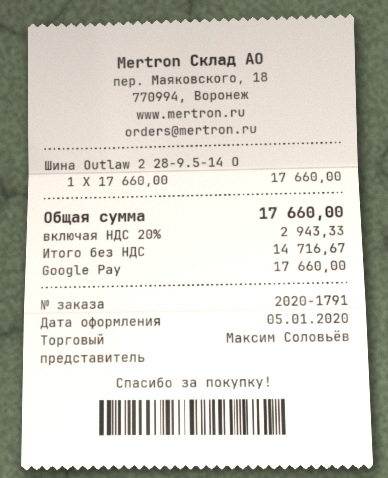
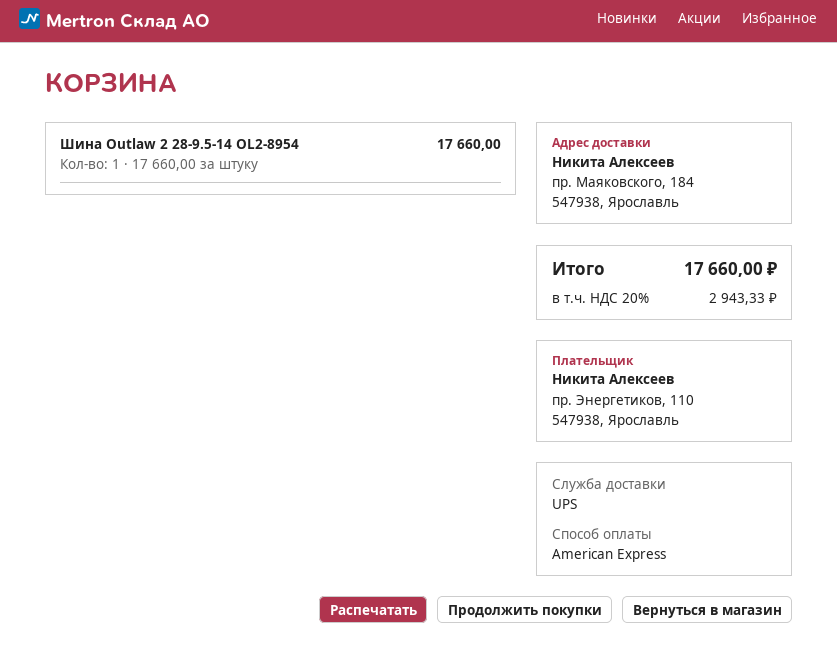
payment method: Google Pay -> American Express

